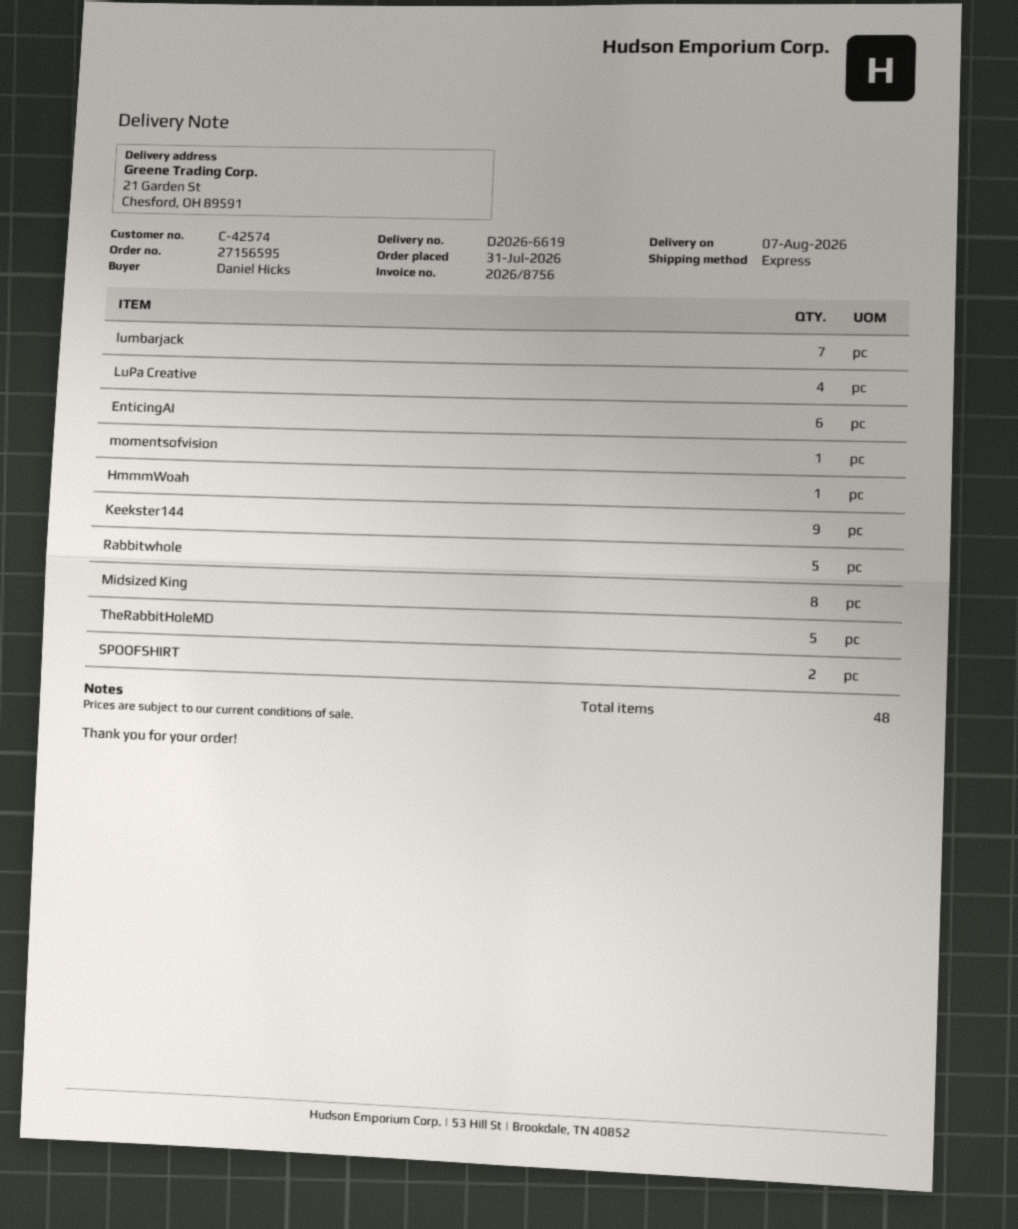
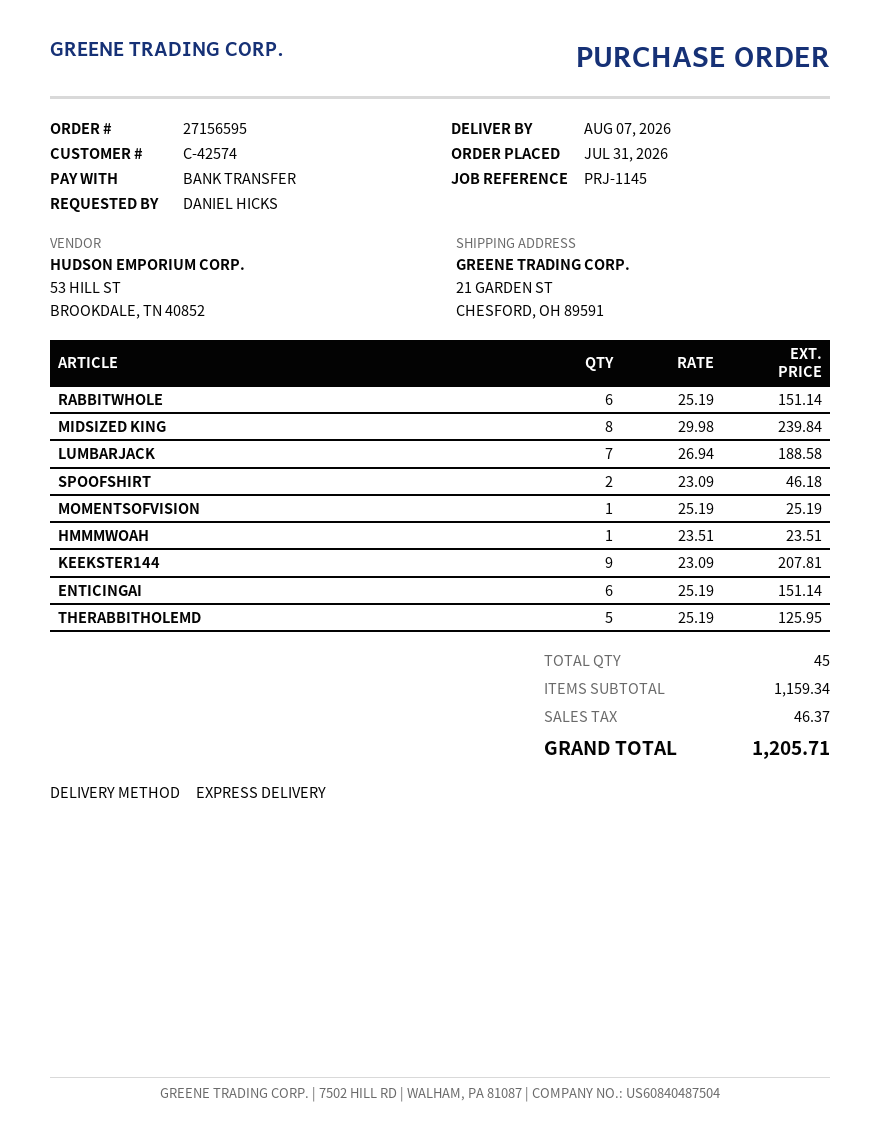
LuPa Creative: 4 -> none
Rabbitwhole: 5 -> 6
total quantity: 48 -> 45

